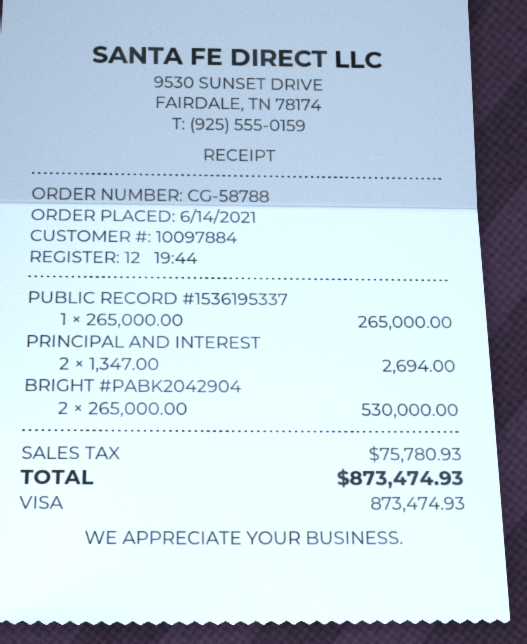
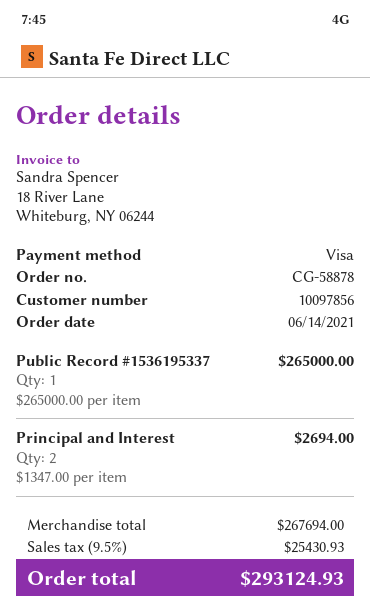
order number: CG-58788 -> CG-58878
customer number: 10097884 -> 10097856
BRIGHT #PABK2042904: 2 x 265000.00 = 530000.00 -> none
tax: 75780.93 -> 25430.93
total: 873474.93 -> 293124.93

